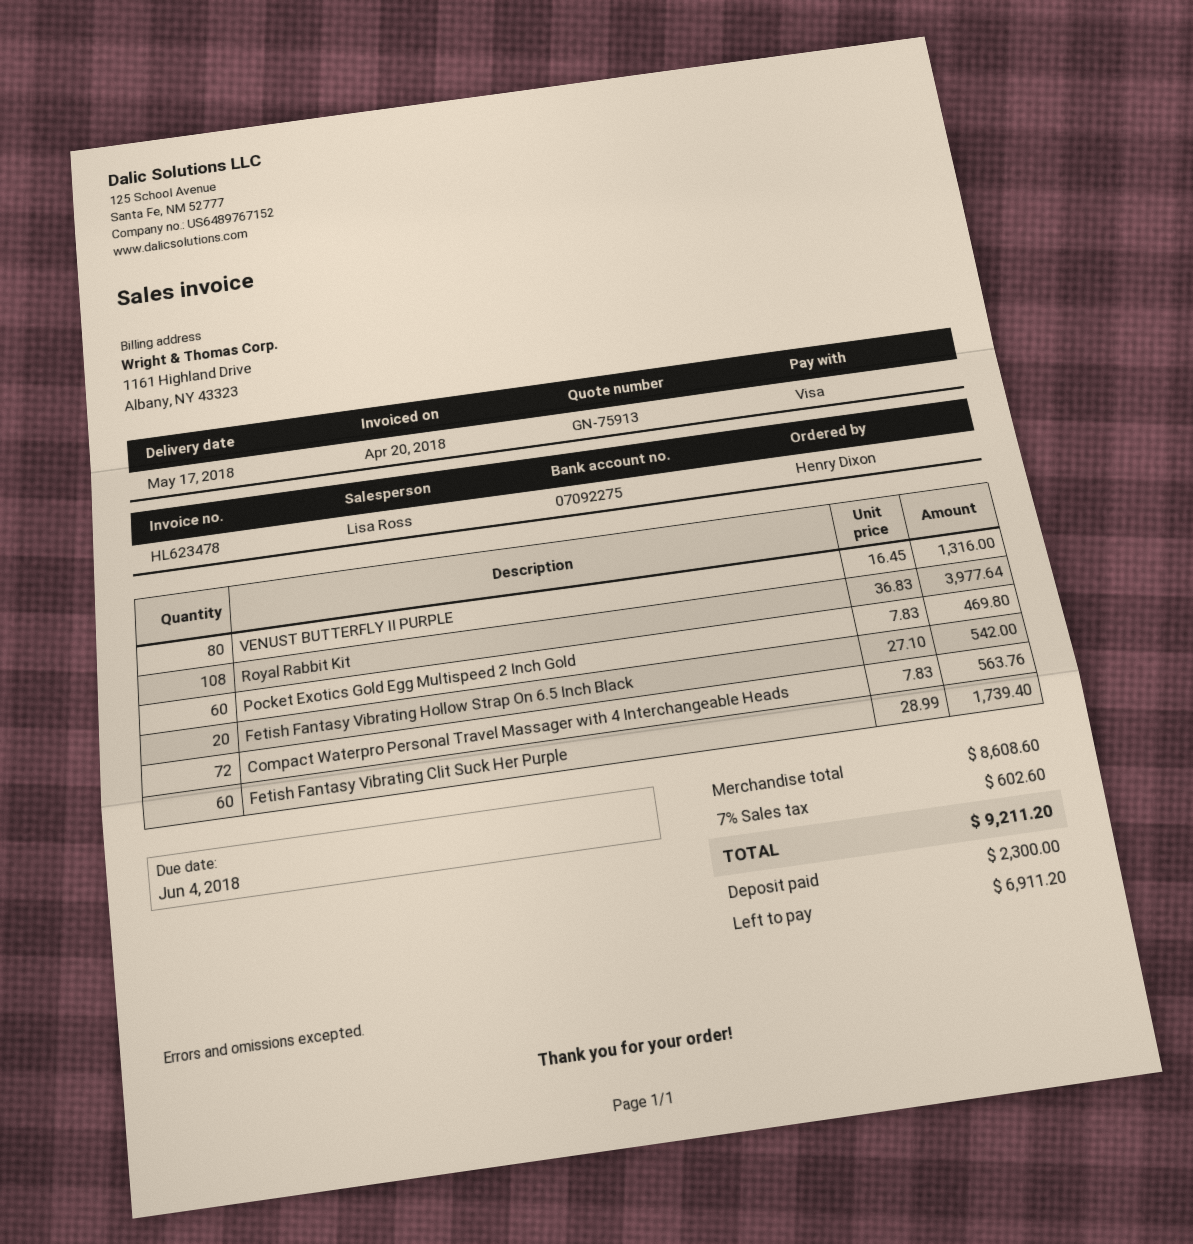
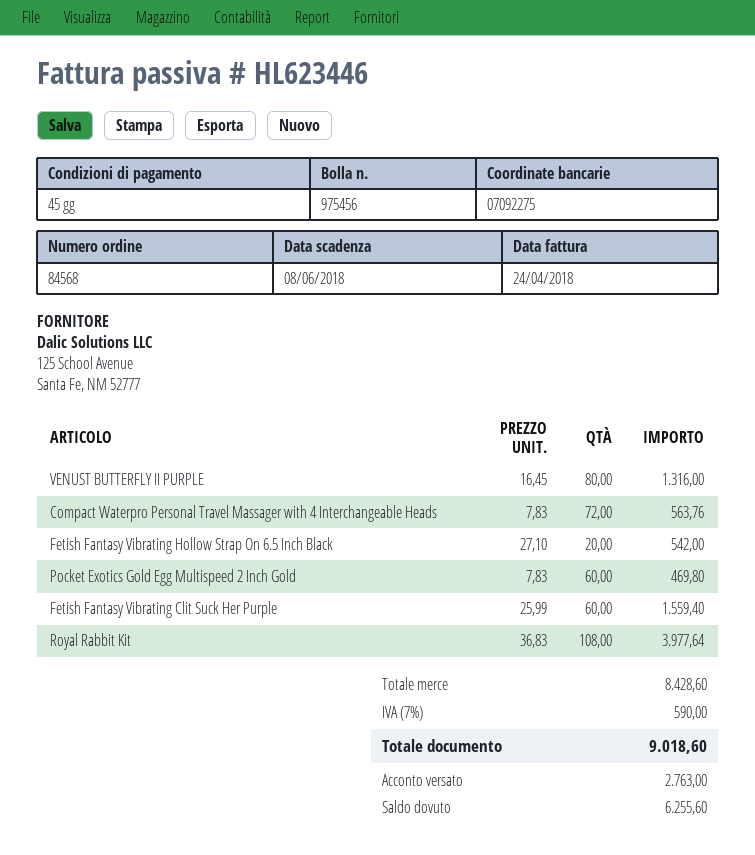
invoice number: HL623478 -> HL623446
invoice date: 2018-04-20 -> 2018-04-24
due date: 2018-06-04 -> 2018-06-08
Fetish Fantasy Vibrating Clit Suck Her Purple: 60 x 28.99 = 1739.40 -> 60 x 25.99 = 1559.40
subtotal: 8608.60 -> 8428.60
tax: 7% = 602.60 -> 7% = 590.00
total: 9211.20 -> 9018.60
deposit: 2300.00 -> 2763.00
balance: 6911.20 -> 6255.60

